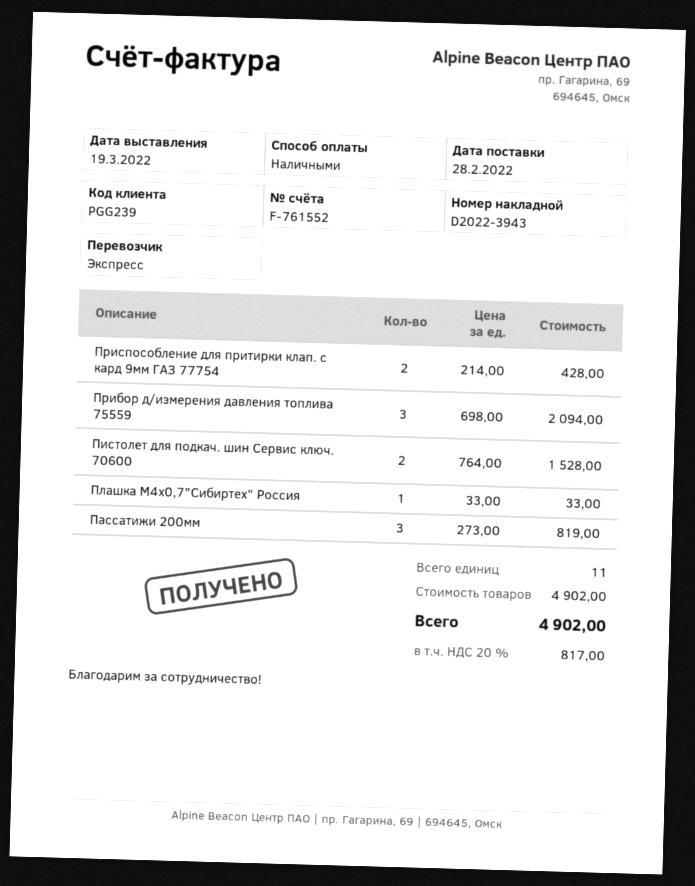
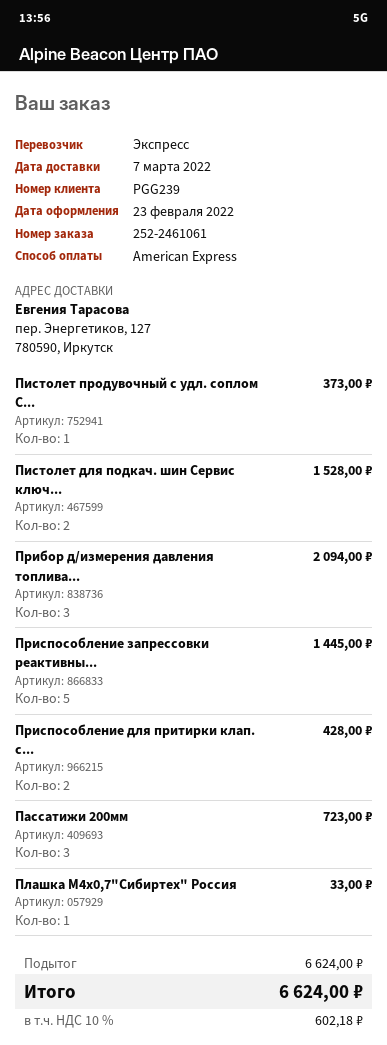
delivery date: 2022-02-28 -> 2022-03-07
payment method: cash -> American Express
Пассатижи 200мм: 3 for 819.00 -> 3 for 723.00
Пистолет продувочный с удл. соплом С...: none -> 1 for 373.00
Приспособление запрессовки реактивны...: none -> 5 for 1445.00
subtotal: 4902.00 -> 6624.00
tax: 20% = 817.00 -> 10% = 602.18
total: 4902.00 -> 6624.00

